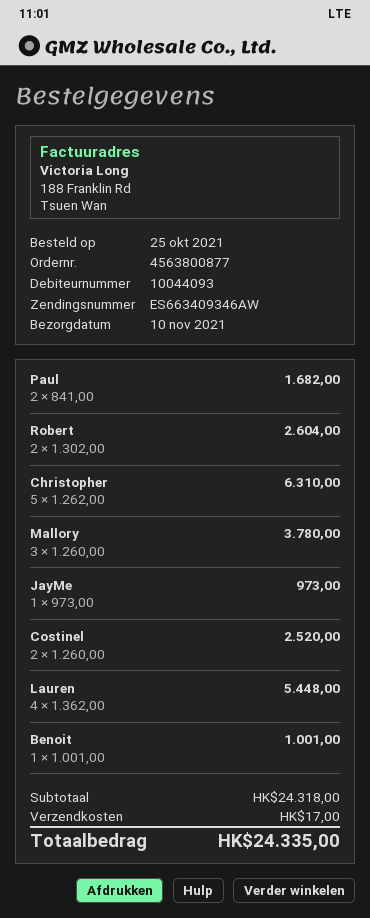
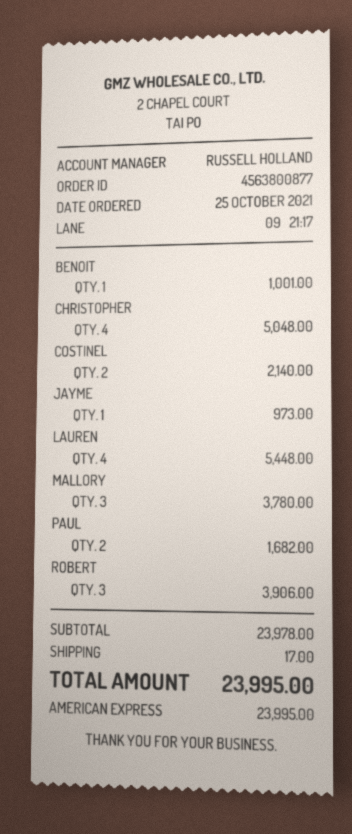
Robert: 2 for 2604.00 -> 3 for 3906.00
Christopher: 5 for 6310.00 -> 4 for 5048.00
Costinel: 2 for 2520.00 -> 2 for 2140.00
subtotal: 24318.00 -> 23978.00
total: 24335.00 -> 23995.00

